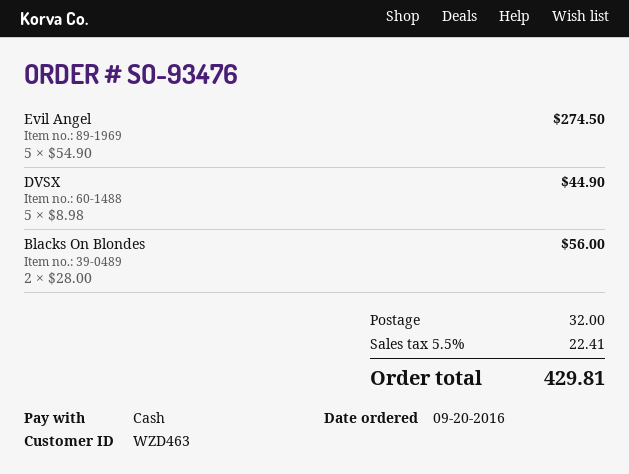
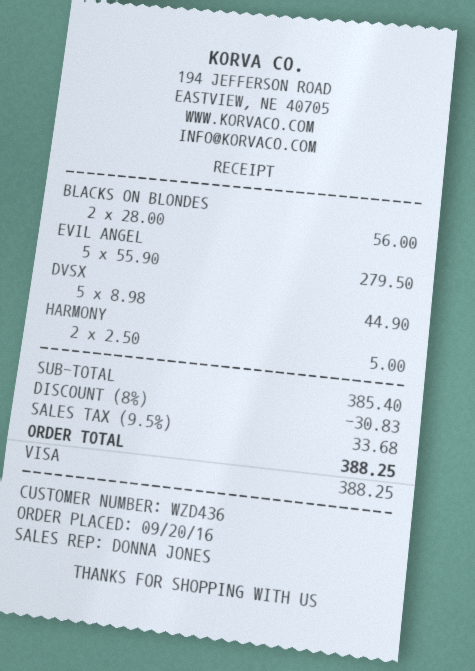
customer number: WZD463 -> WZD436
payment method: cash -> Visa
Evil Angel: 5 x 54.90 = 274.50 -> 5 x 55.90 = 279.50
HARMONY: none -> 2 x 2.50 = 5.00
discount: none -> 8% = 30.83
shipping: 32.00 -> none
tax: 5.5% = 22.41 -> 9.5% = 33.68
total: 429.81 -> 388.25

